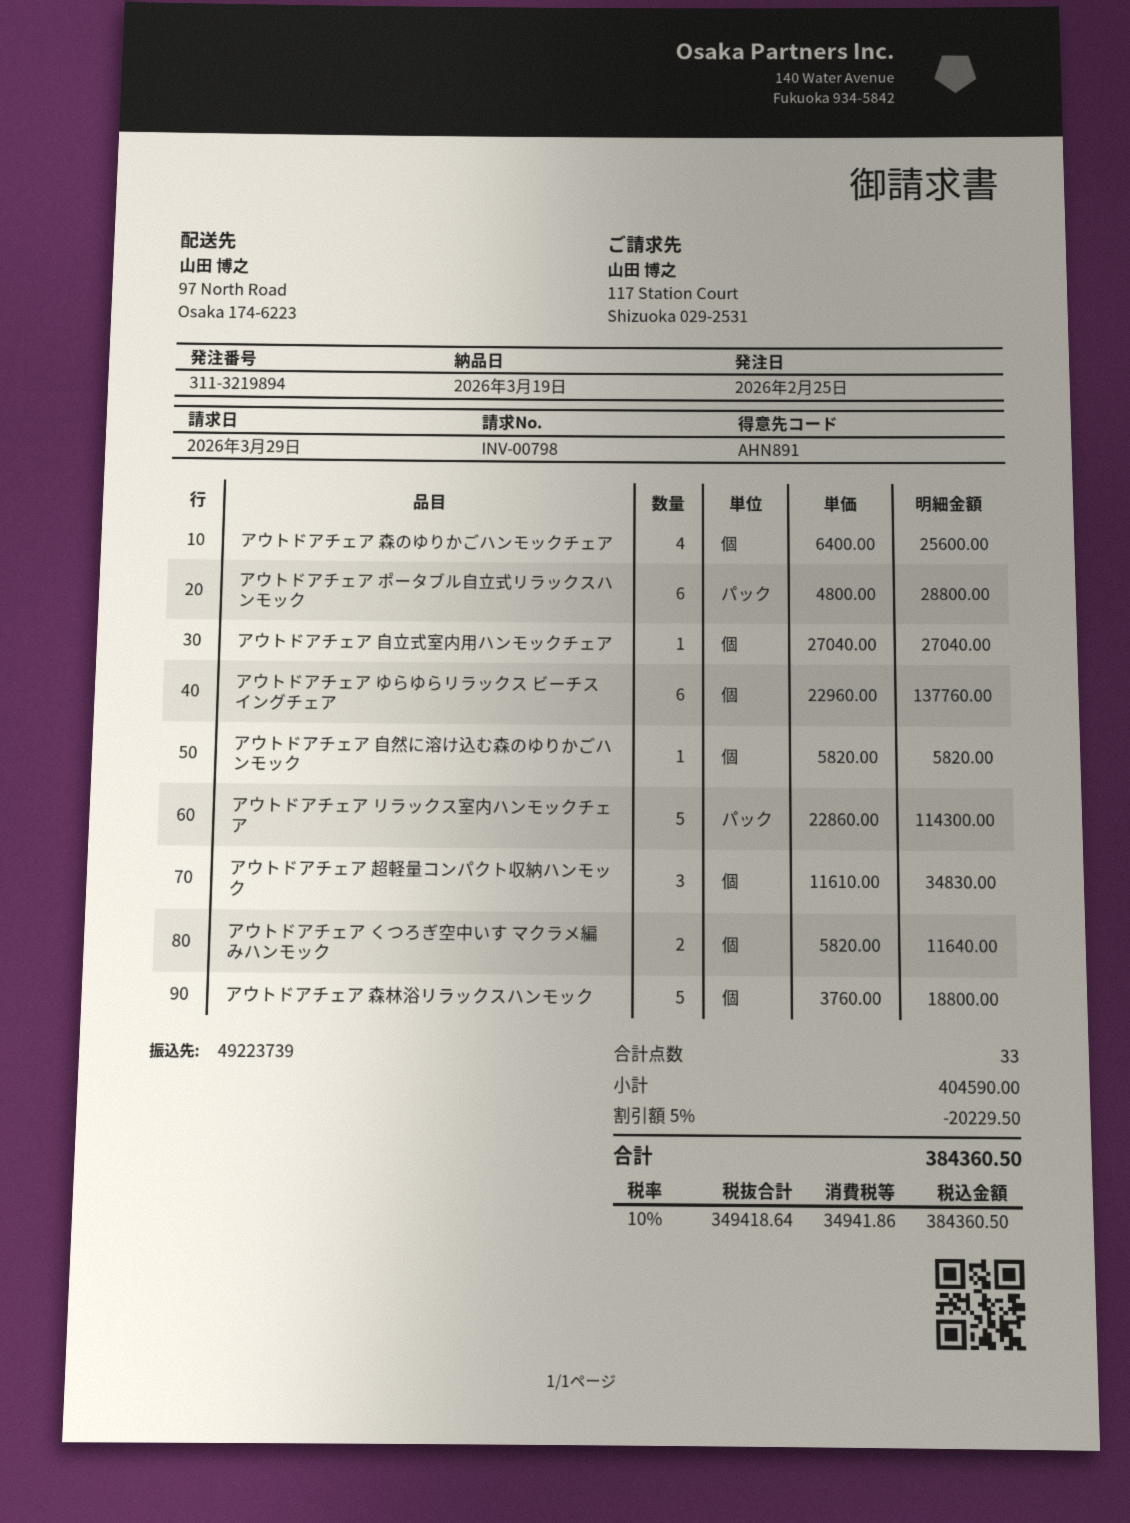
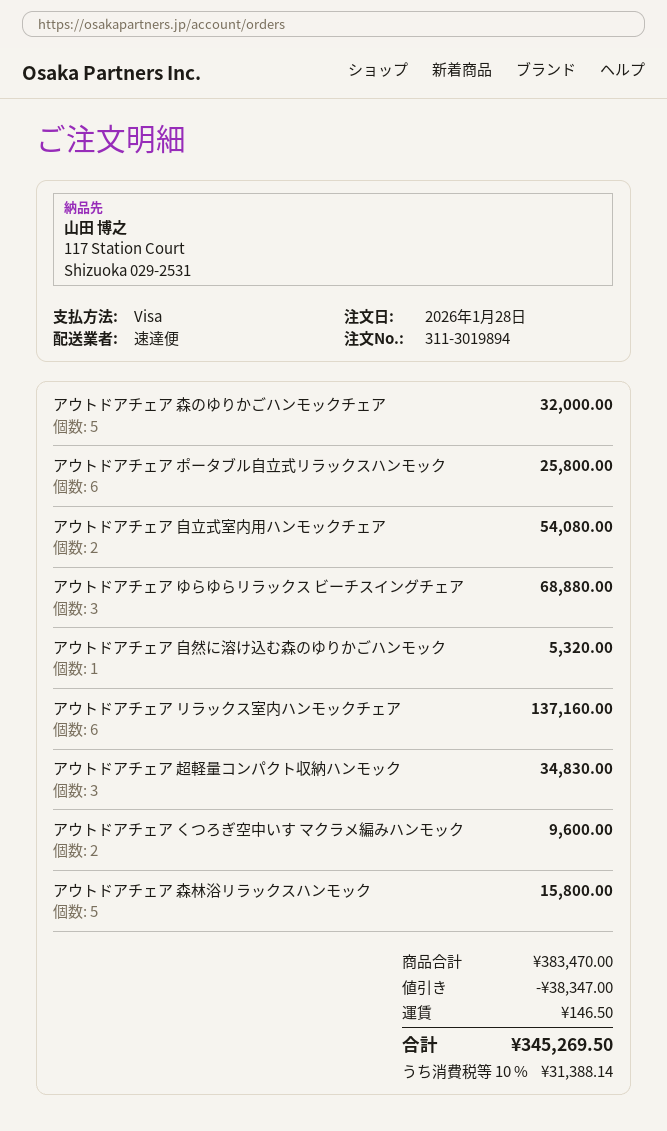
order number: 311-3219894 -> 311-3019894
order date: 2026-02-25 -> 2026-01-28
ship to: 97 North Road, Osaka 174-6223 -> 117 Station Court, Shizuoka 029-2531
アウトドアチェア 森のゆりかごハンモックチェア: 4 for 25600.00 -> 5 for 32000.00
アウトドアチェア ポータブル自立式リラックスハンモック: 6 for 28800.00 -> 6 for 25800.00
アウトドアチェア 自立式室内用ハンモックチェア: 1 for 27040.00 -> 2 for 54080.00
アウトドアチェア ゆらゆらリラックス ビーチスイングチェア: 6 for 137760.00 -> 3 for 68880.00
アウトドアチェア 自然に溶け込む森のゆりかごハンモック: 1 for 5820.00 -> 1 for 5320.00
アウトドアチェア リラックス室内ハンモックチェア: 5 for 114300.00 -> 6 for 137160.00
アウトドアチェア くつろぎ空中いす マクラメ編みハンモック: 2 for 11640.00 -> 2 for 9600.00
アウトドアチェア 森林浴リラックスハンモック: 5 for 18800.00 -> 5 for 15800.00
subtotal: 404590.00 -> 383470.00
discount: 20229.50 -> 38347.00
shipping: none -> 146.50
tax: 10% = 34941.86 -> 10% = 31388.14
total: 384360.50 -> 345269.50

